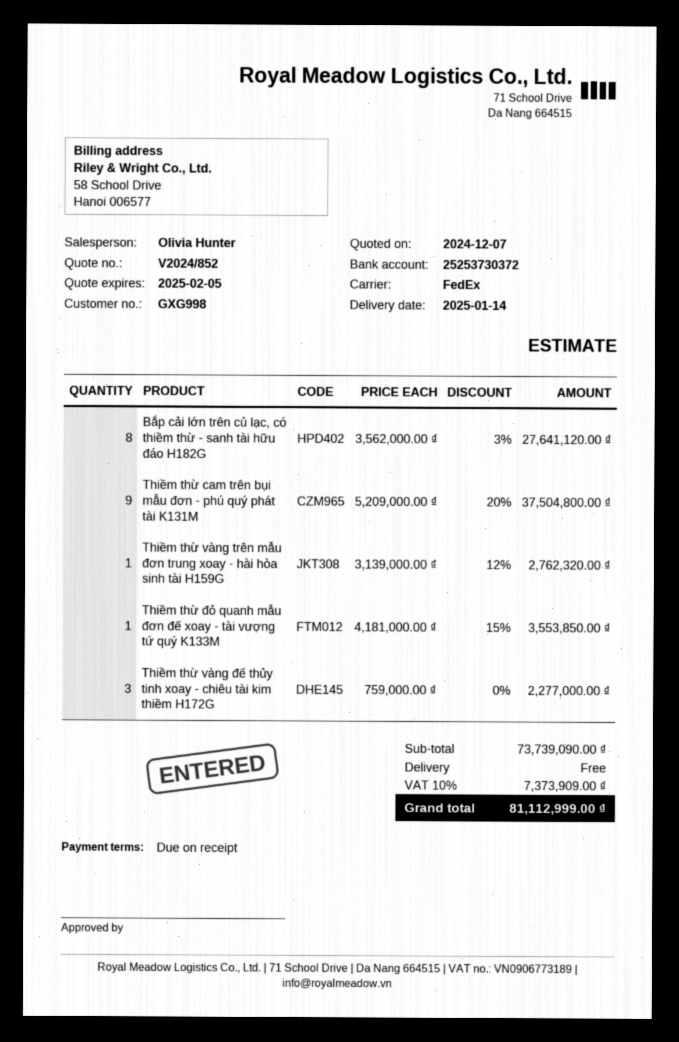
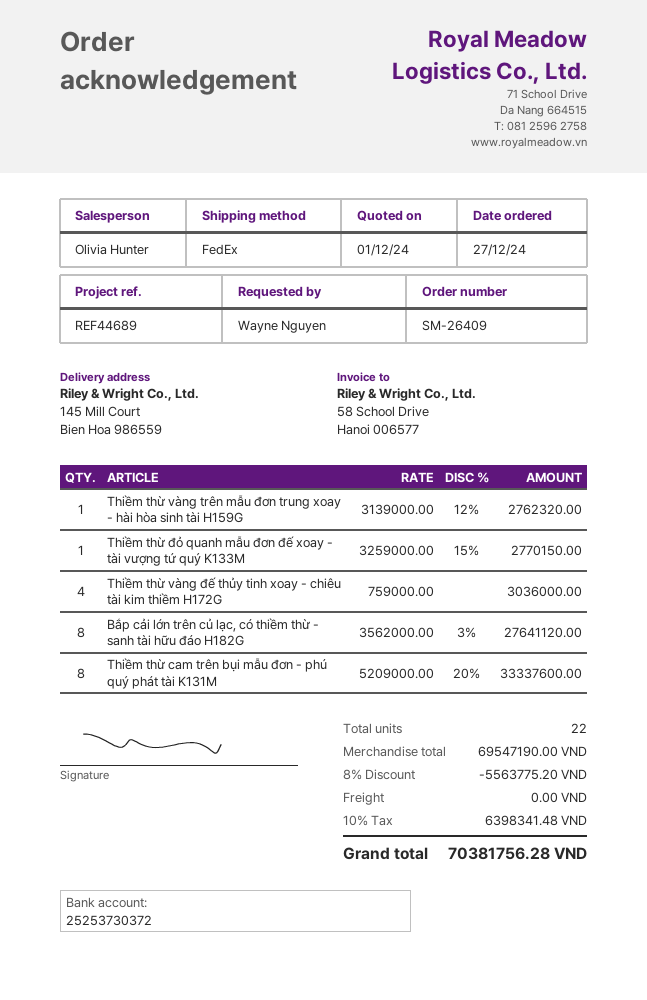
quote date: 2024-12-07 -> 2024-12-01
Thiềm thừ cam trên bụi mẫu đơn - phú quý phát tài K131M: 9 x 5209000.00 - 20% = 37504800.00 -> 8 x 5209000.00 - 20% = 33337600.00
Thiềm thừ đỏ quanh mẫu đơn đế xoay - tài vượng tứ quý K133M: 1 x 4181000.00 - 15% = 3553850.00 -> 1 x 3259000.00 - 15% = 2770150.00
Thiềm thừ vàng đế thủy tinh xoay - chiêu tài kim thiềm H172G: 3 x 759000.00 = 2277000.00 -> 4 x 759000.00 = 3036000.00
subtotal: 73739090.00 -> 69547190.00
discount: none -> 8% = 5563775.20
tax: 10% = 7373909.00 -> 10% = 6398341.48
total: 81112999.00 -> 70381756.28

